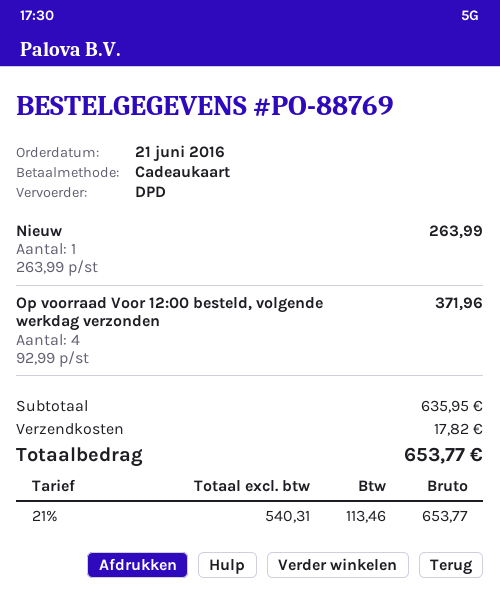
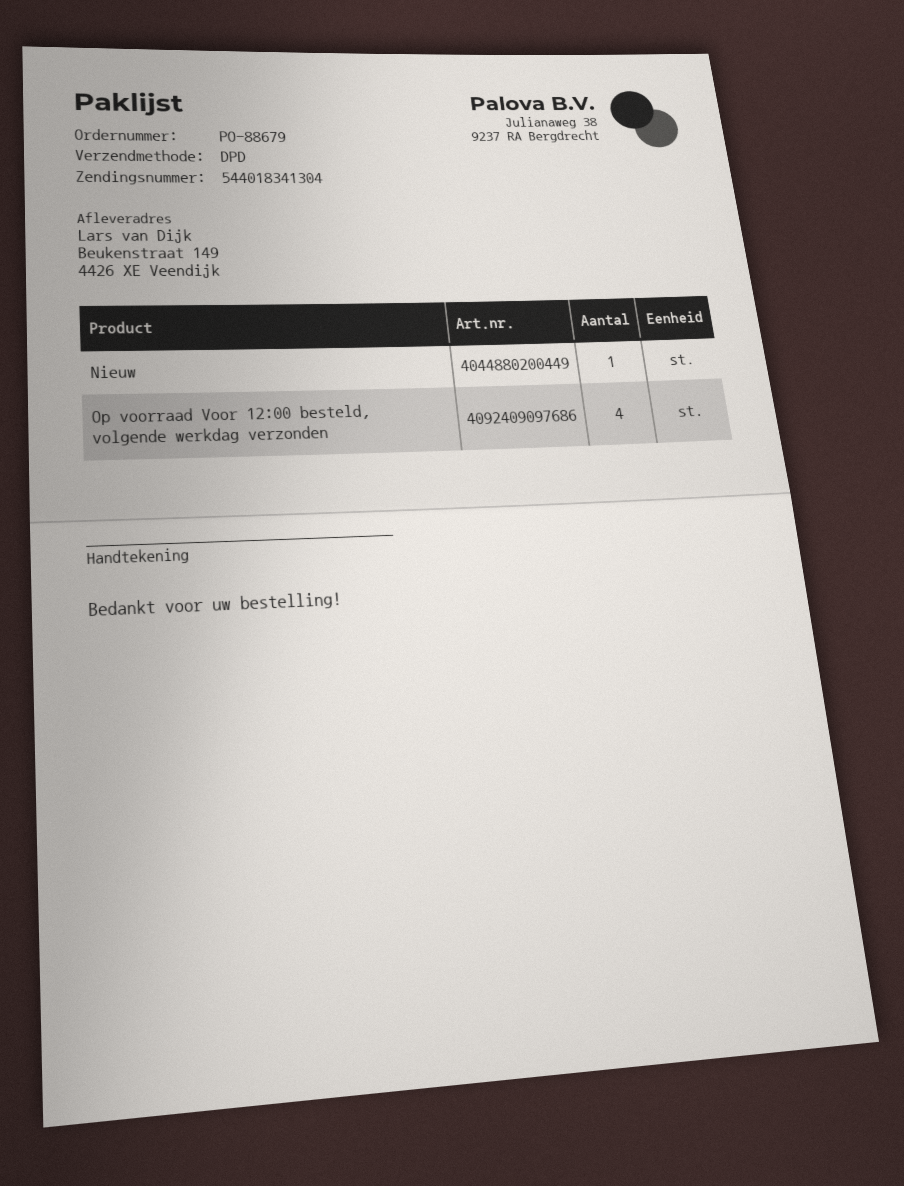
order number: PO-88769 -> PO-88679

